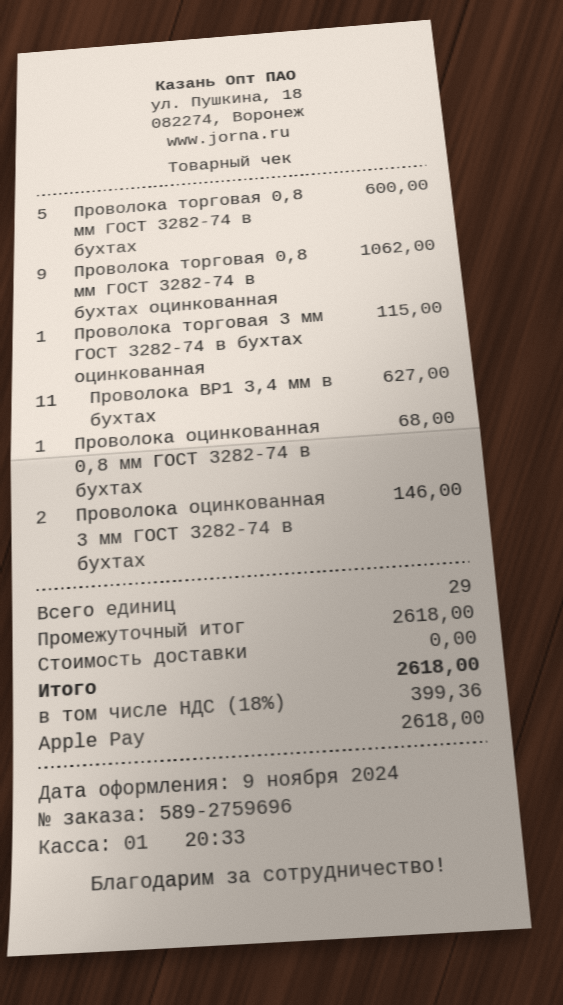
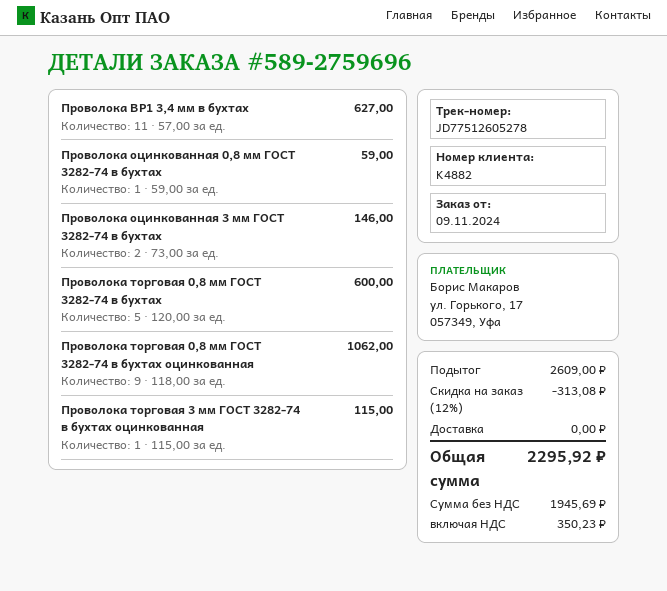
Проволока оцинкованная 0,8 мм ГОСТ 3282-74 в бухтах: 1 for 68.00 -> 1 for 59.00
subtotal: 2618.00 -> 2609.00
discount: none -> 12% = 313.08
tax: 399.36 -> 350.23
total: 2618.00 -> 2295.92

